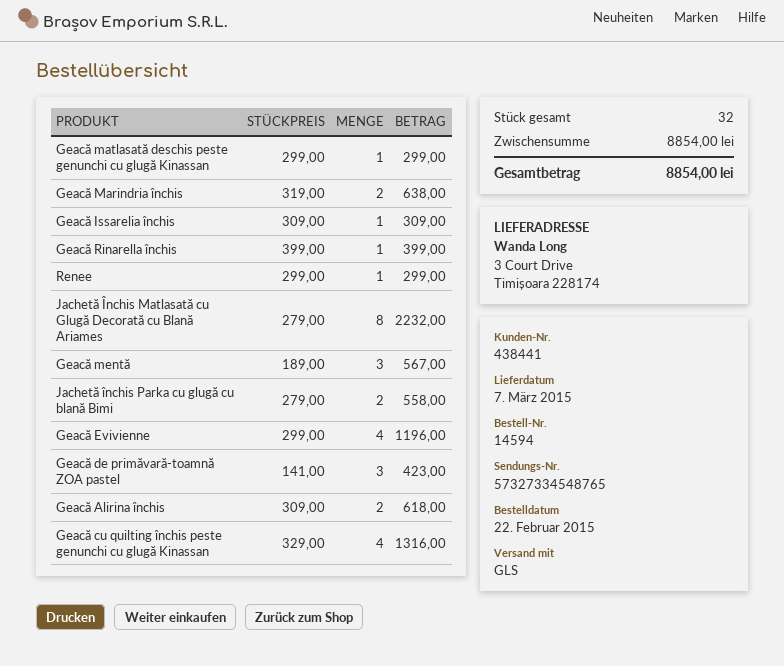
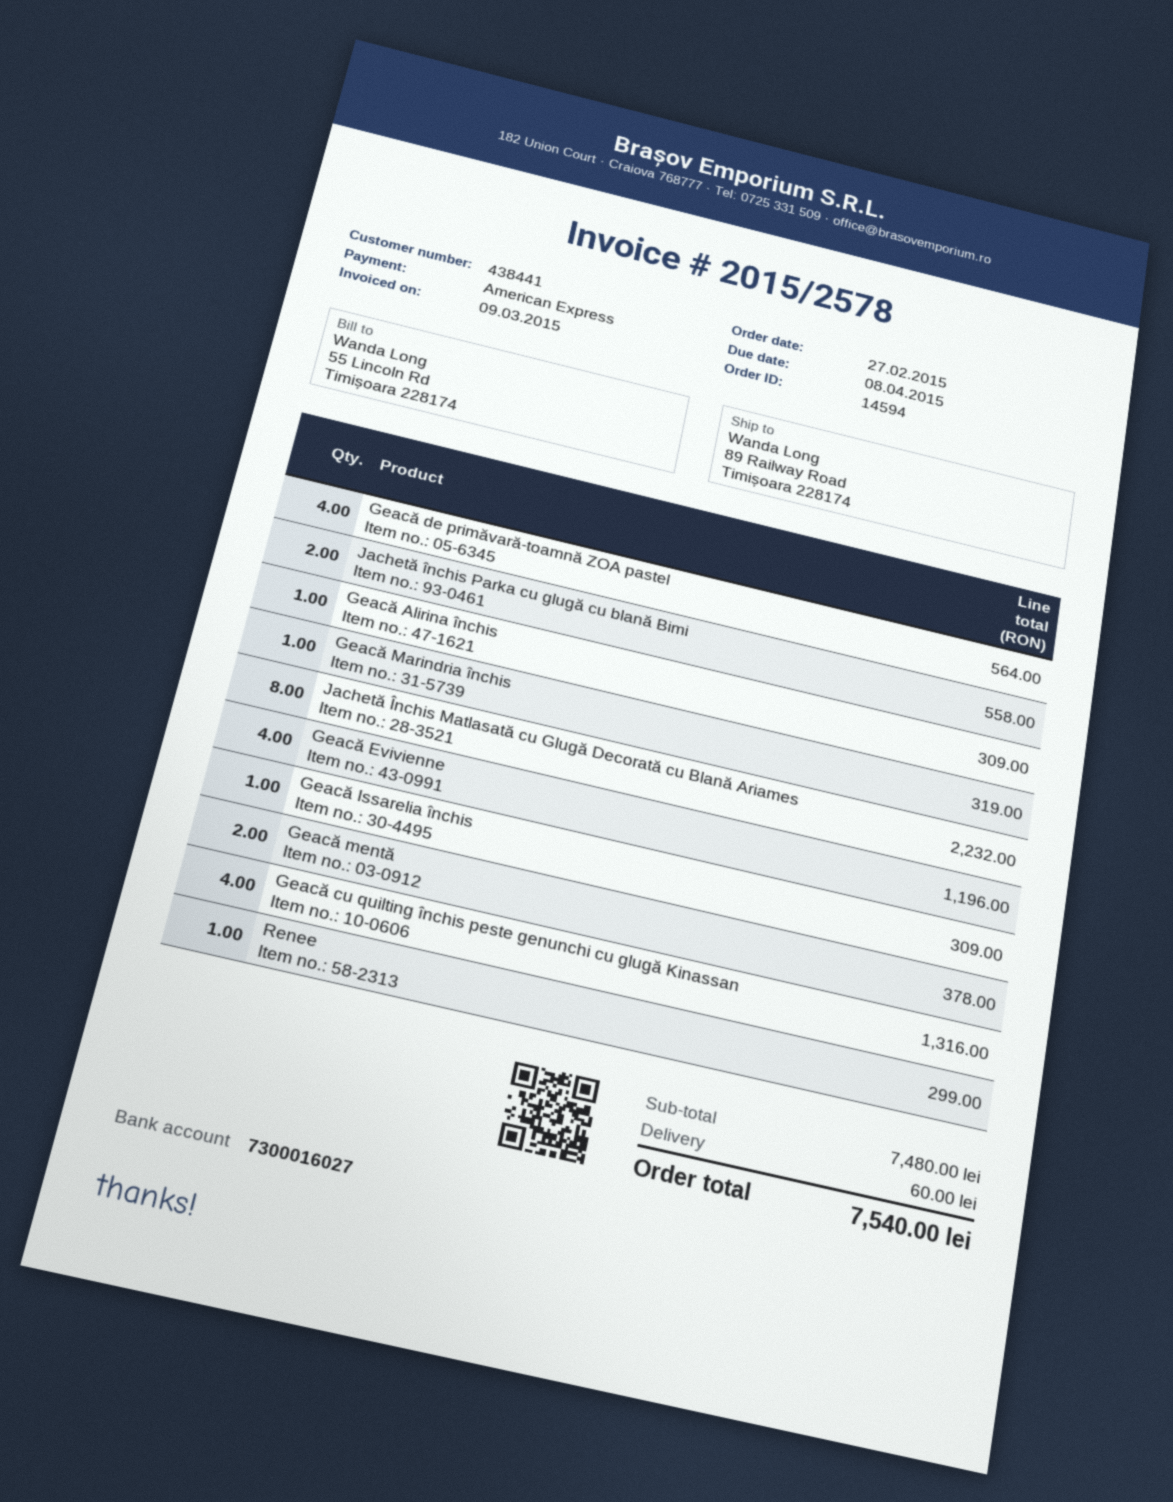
order date: 2015-02-22 -> 2015-02-27
ship to: 3 Court Drive, Timișoara 228174 -> 89 Railway Road, Timișoara 228174
Geacă matlasată deschis peste genunchi cu glugă Kinassan: 1 for 299.00 -> none
Geacă Marindria închis: 2 for 638.00 -> 1 for 319.00
Geacă Rinarella închis: 1 for 399.00 -> none
Geacă mentă: 3 for 567.00 -> 2 for 378.00
Geacă de primăvară-toamnă ZOA pastel: 3 for 423.00 -> 4 for 564.00
Geacă Alirina închis: 2 for 618.00 -> 1 for 309.00
subtotal: 8854.00 -> 7480.00
shipping: none -> 60.00
total: 8854.00 -> 7540.00

